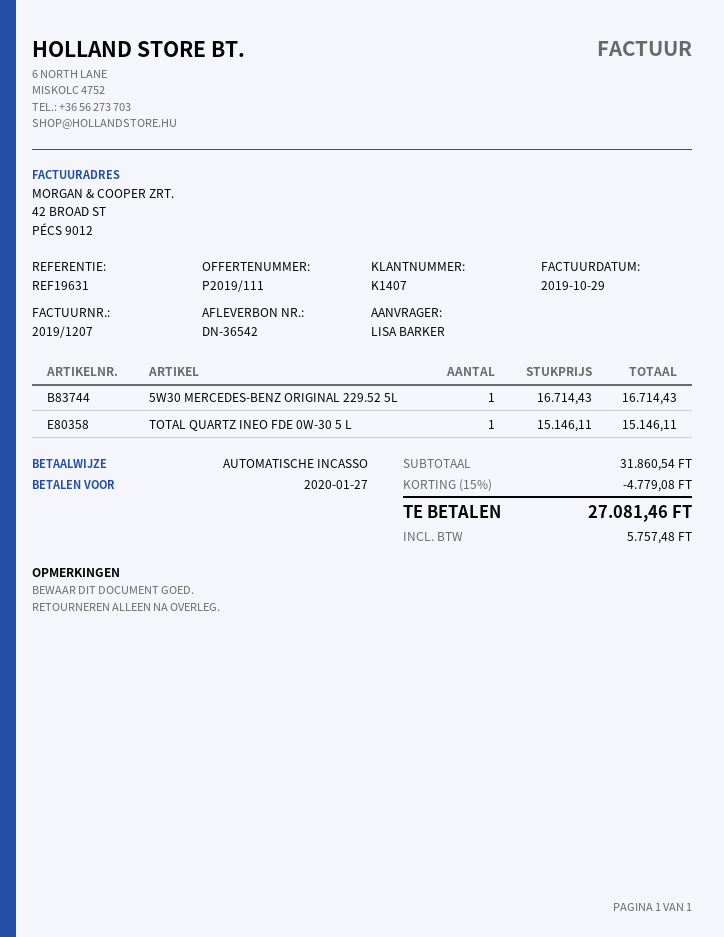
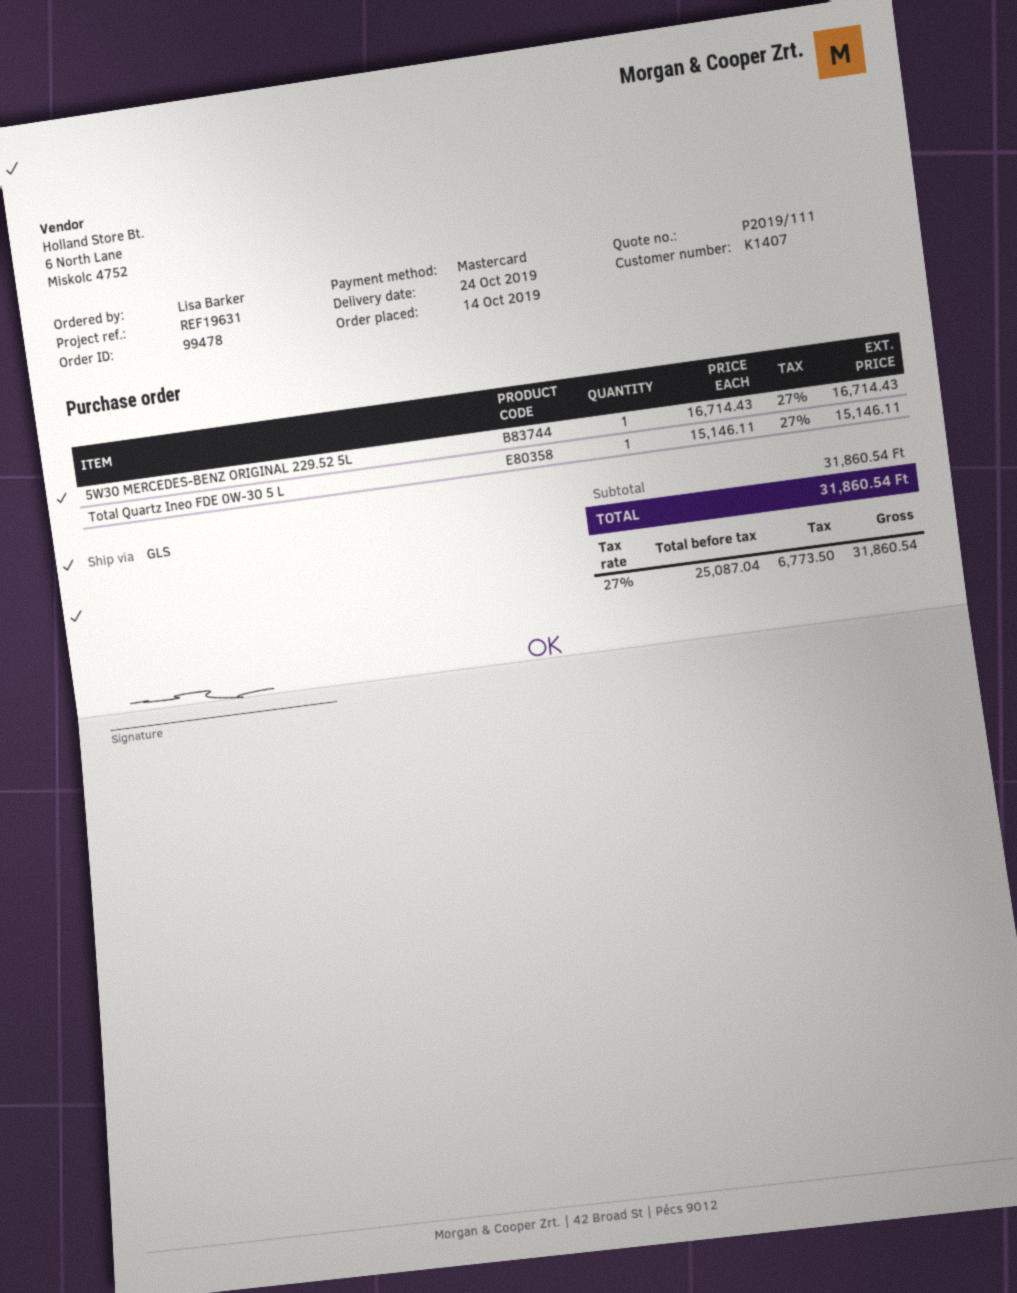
payment method: direct debit -> Mastercard
discount: 15% = 4779.08 -> none
tax: 5757.48 -> 6773.50
total: 27081.46 -> 31860.54

